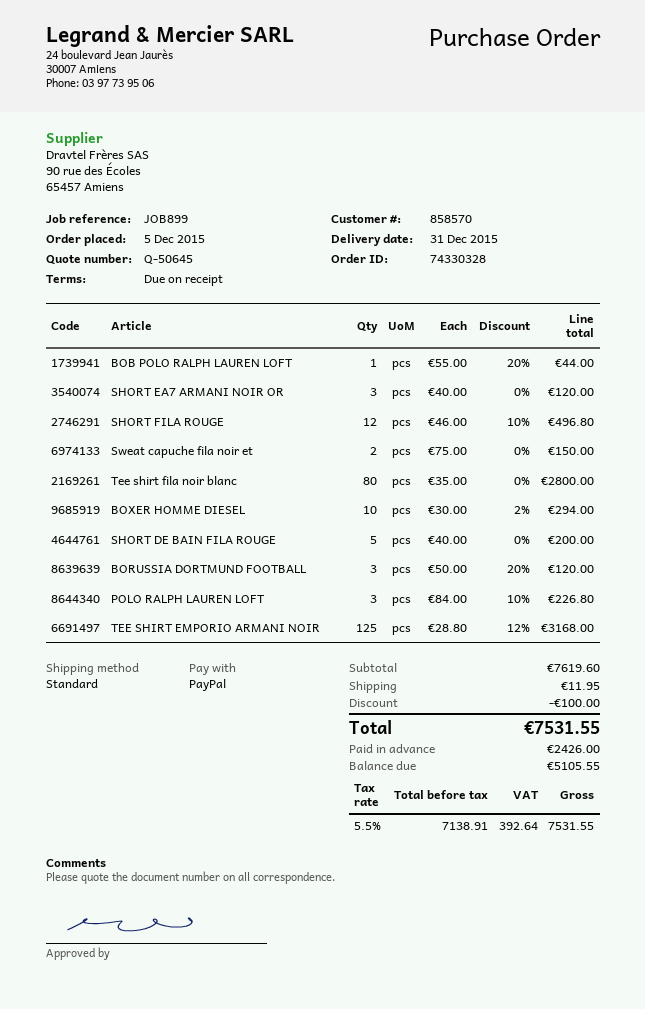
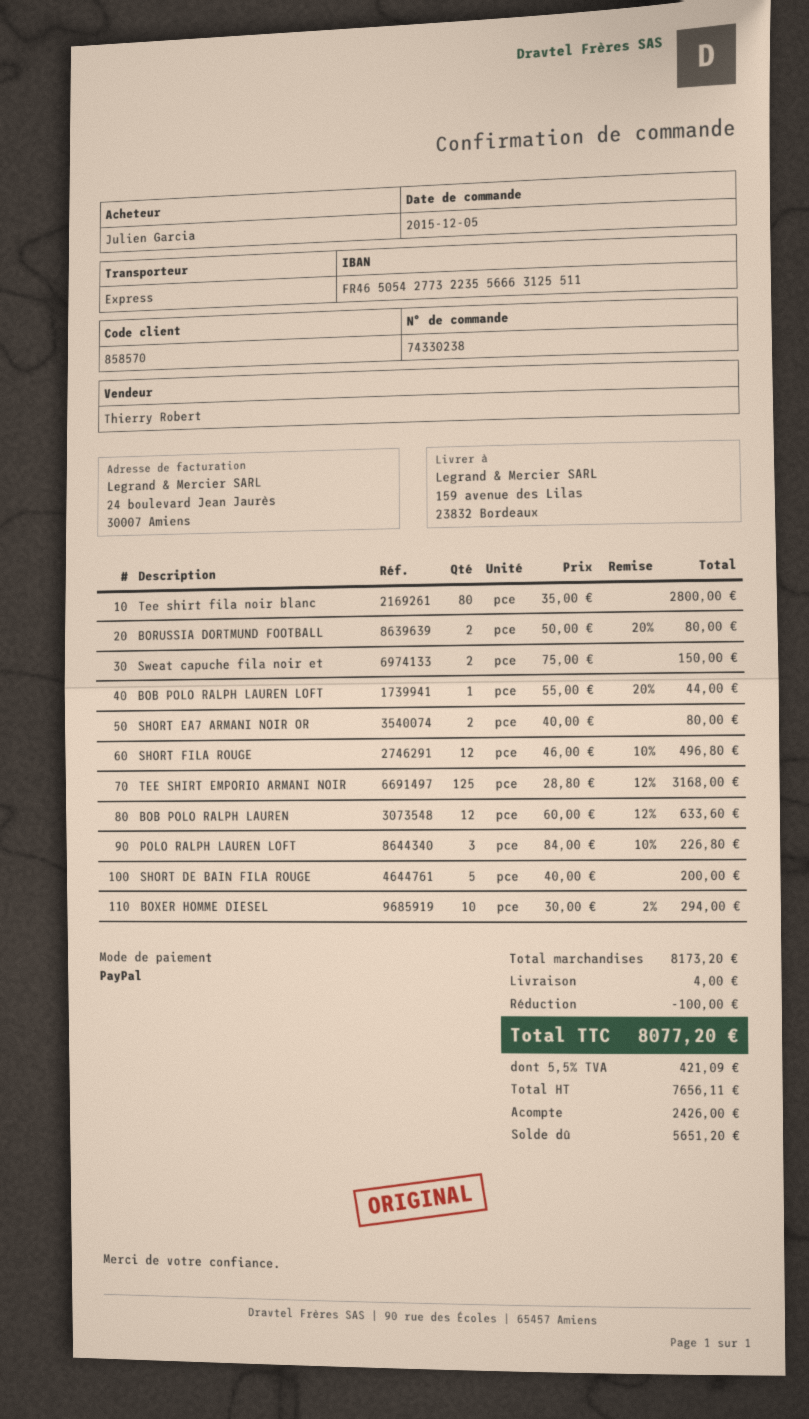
order number: 74330328 -> 74330238
shipping method: standard -> express
SHORT EA7 ARMANI NOIR OR: 3 x 40.00 = 120.00 -> 2 x 40.00 = 80.00
BORUSSIA DORTMUND FOOTBALL: 3 x 50.00 - 20% = 120.00 -> 2 x 50.00 - 20% = 80.00
BOB POLO RALPH LAUREN: none -> 12 x 60.00 - 12% = 633.60
subtotal: 7619.60 -> 8173.20
shipping: 11.95 -> 4.00
net: 7138.91 -> 7656.11
tax: 5.5% = 392.64 -> 5.5% = 421.09
total: 7531.55 -> 8077.20
balance: 5105.55 -> 5651.20

